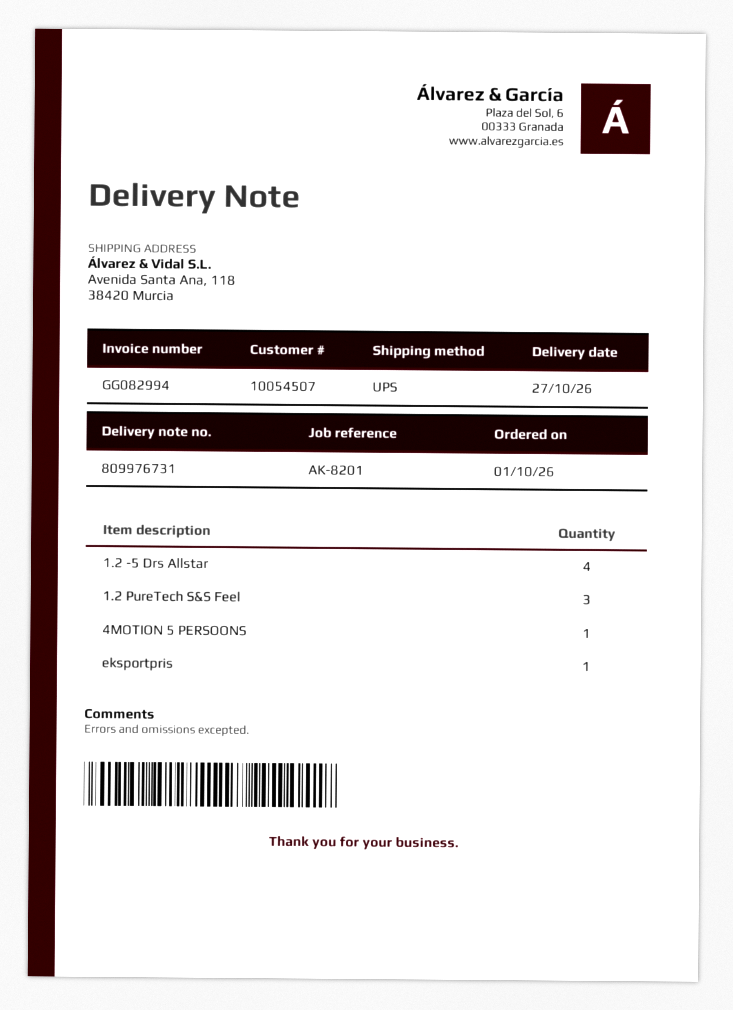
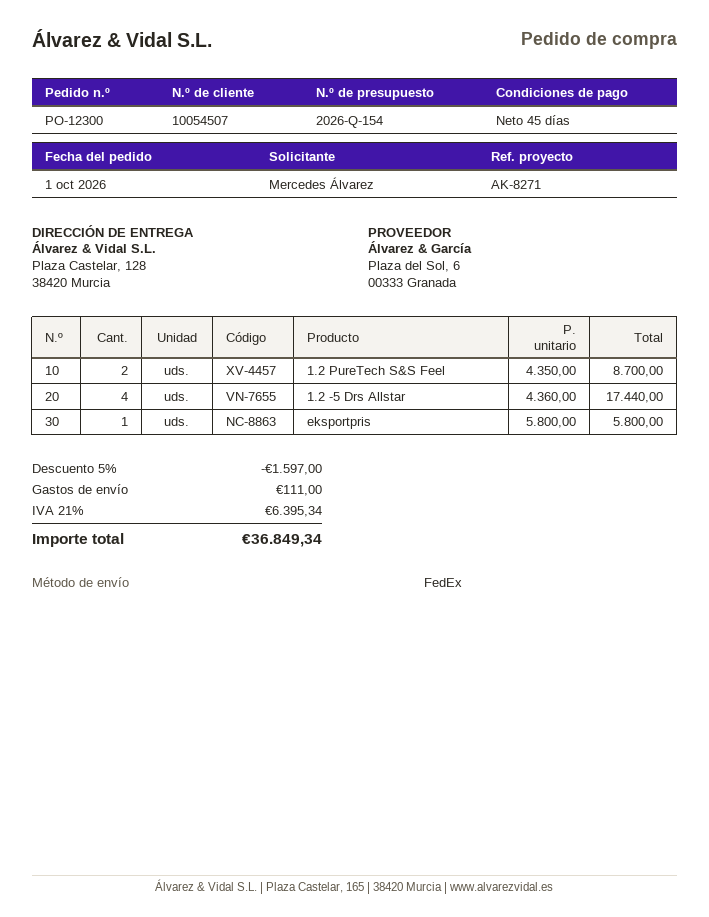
reference: AK-8201 -> AK-8271
shipping method: UPS -> FedEx
ship to: Avenida Santa Ana, 118, 38420 Murcia -> Plaza Castelar, 128, 38420 Murcia
1.2 PureTech S&S Feel: 3 -> 2
4MOTION 5 PERSOONS: 1 -> none

